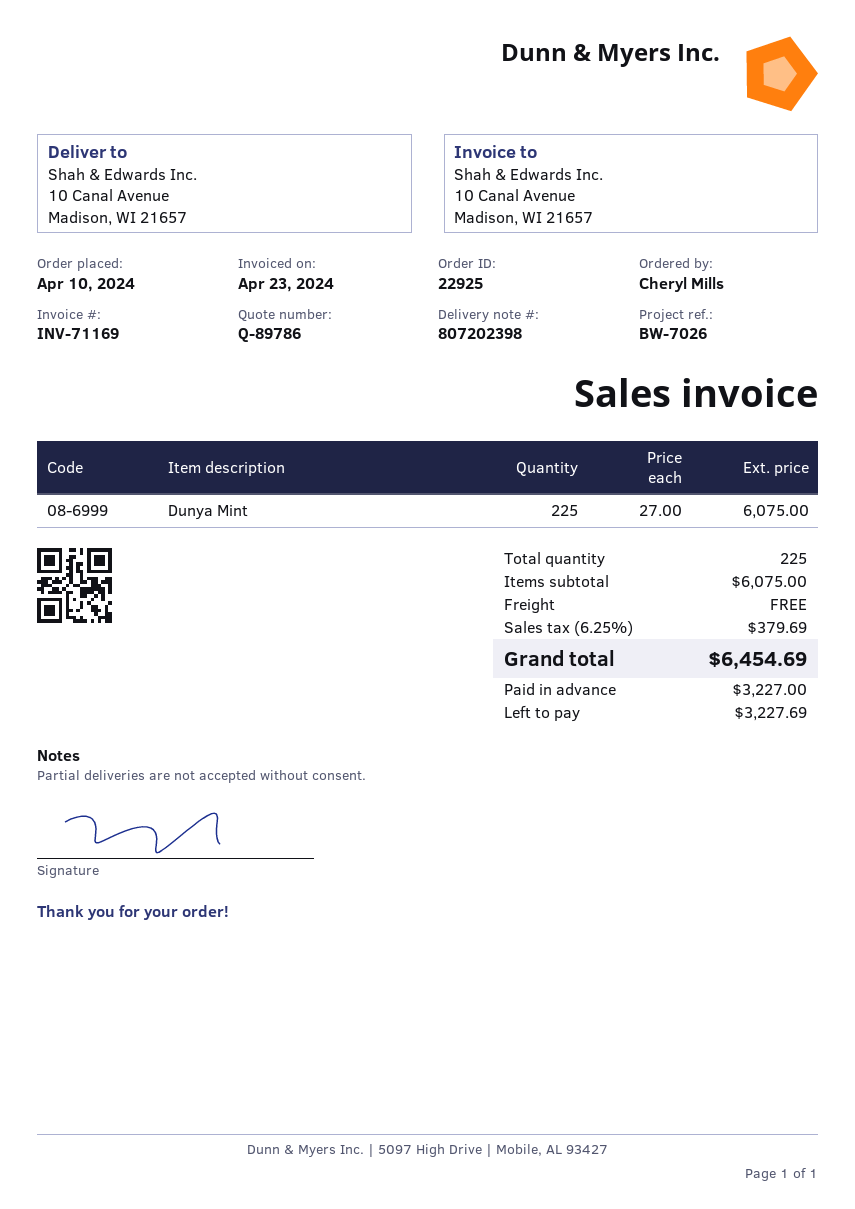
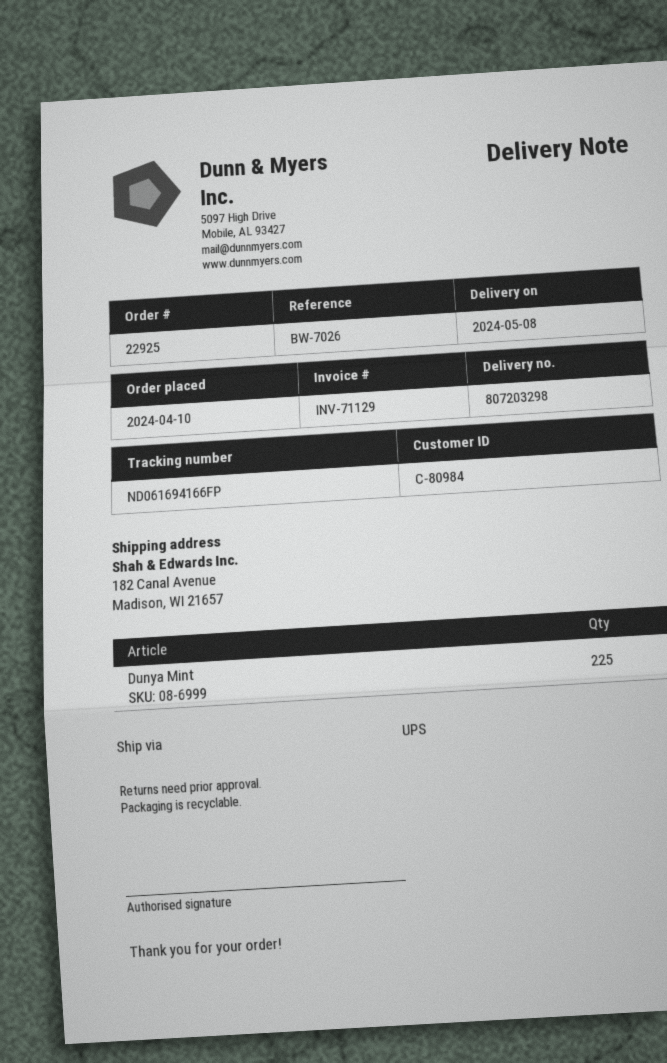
delivery note number: 807202398 -> 807203298
invoice number: INV-71169 -> INV-71129
ship to: 10 Canal Avenue, Madison, WI 21657 -> 182 Canal Avenue, Madison, WI 21657

